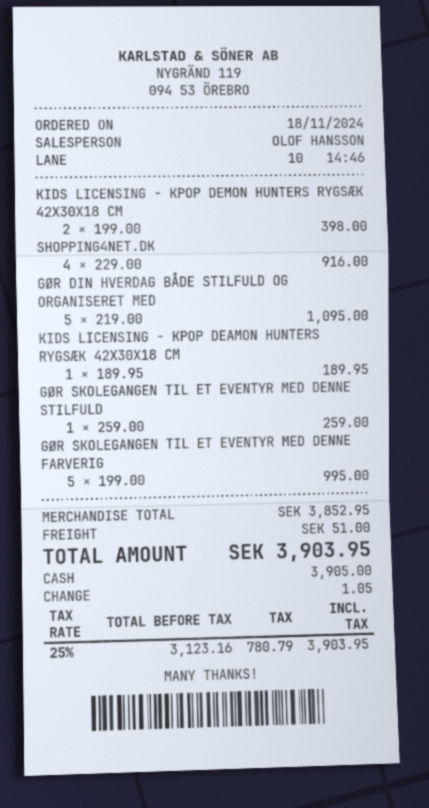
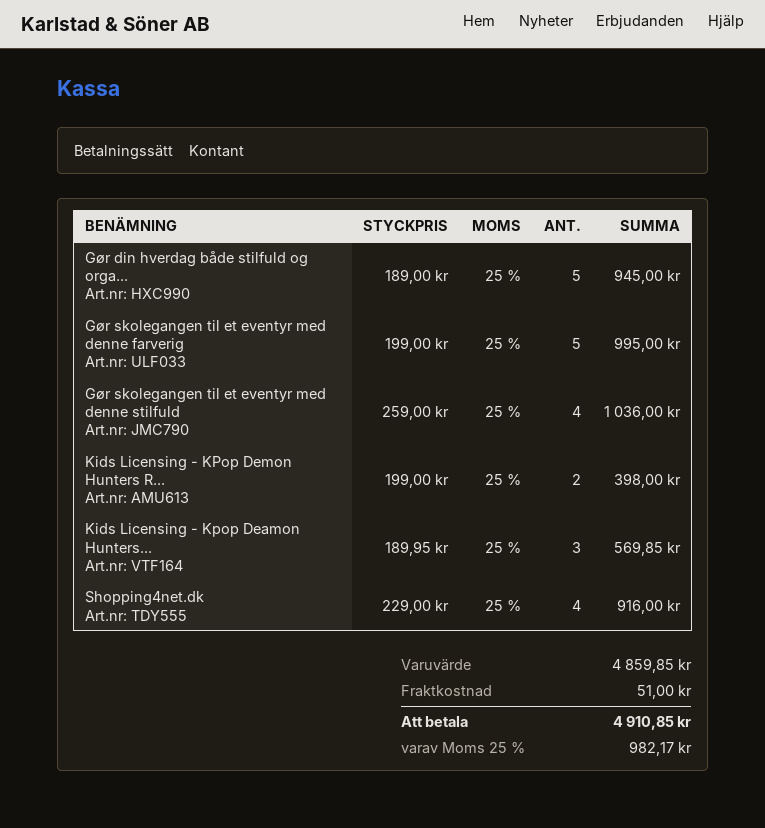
GØR DIN HVERDAG BÅDE STILFULD OG ORGANISERET MED: 5 x 219.00 = 1095.00 -> 5 x 189.00 = 945.00
KIDS LICENSING - KPOP DEAMON HUNTERS RYGSÆK 42X30X18 CM: 1 x 189.95 = 189.95 -> 3 x 189.95 = 569.85
GØR SKOLEGANGEN TIL ET EVENTYR MED DENNE STILFULD: 1 x 259.00 = 259.00 -> 4 x 259.00 = 1036.00
subtotal: 3852.95 -> 4859.85
tax: 25% = 780.79 -> 25% = 982.17
total: 3903.95 -> 4910.85

